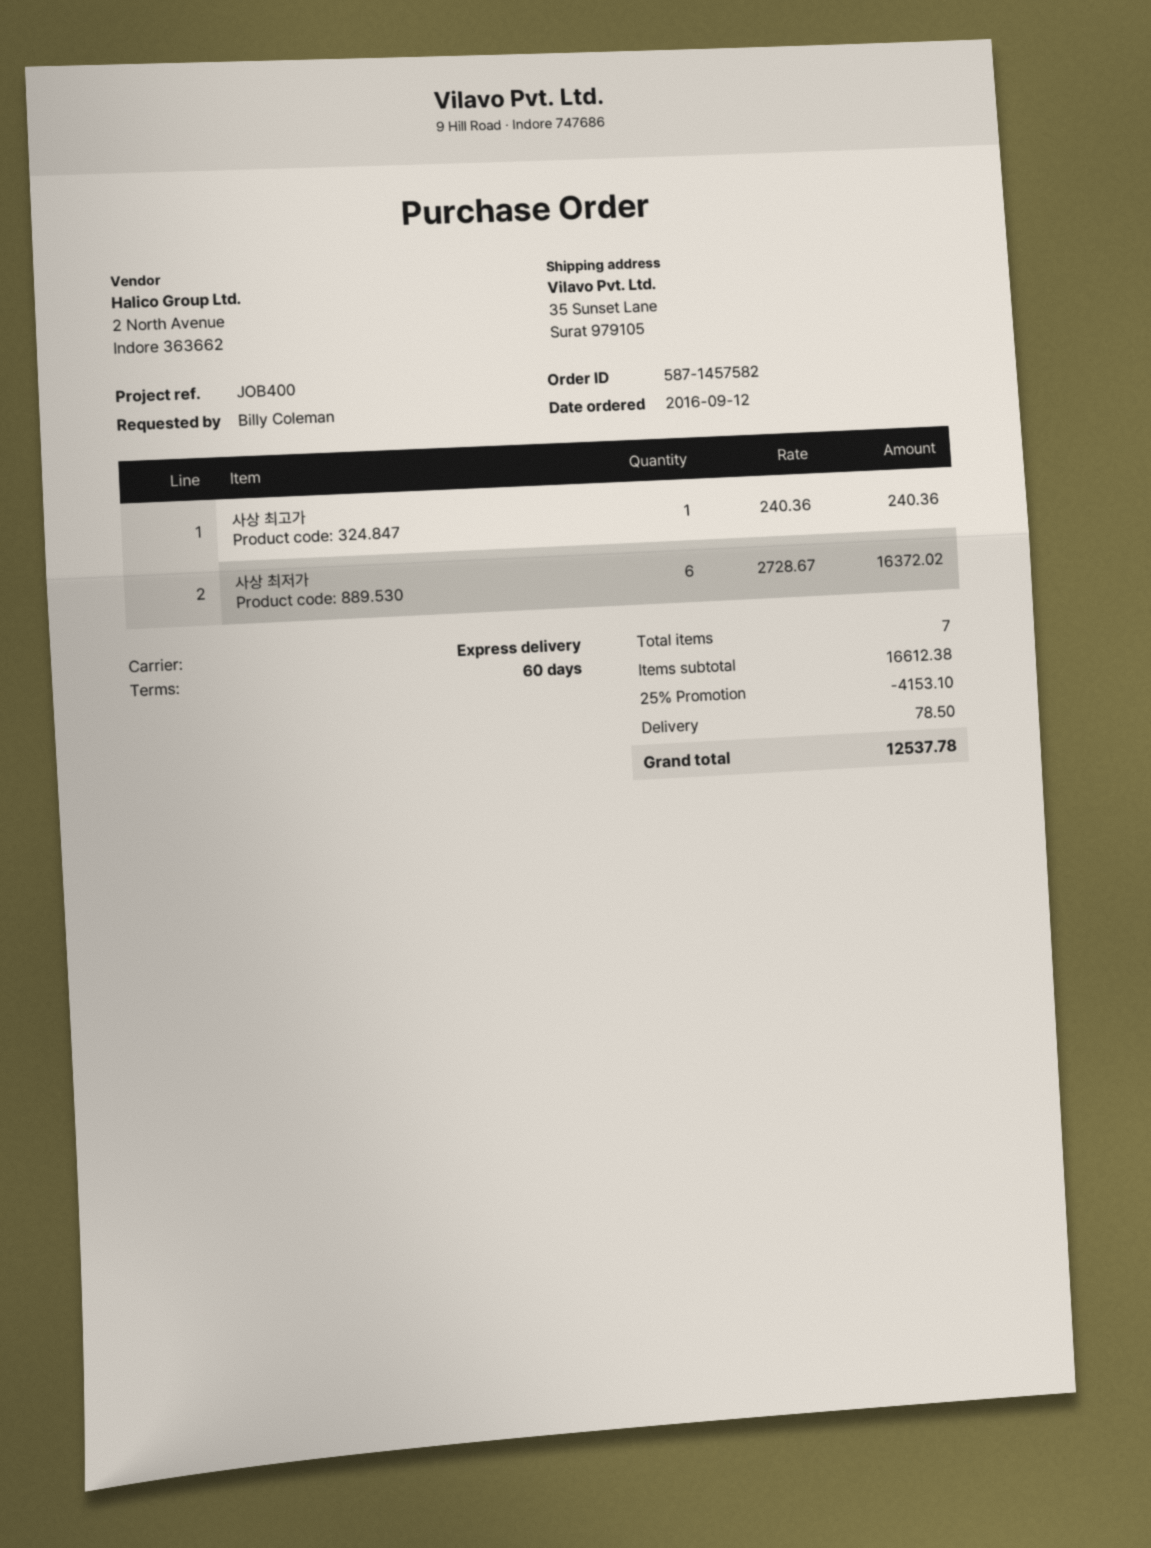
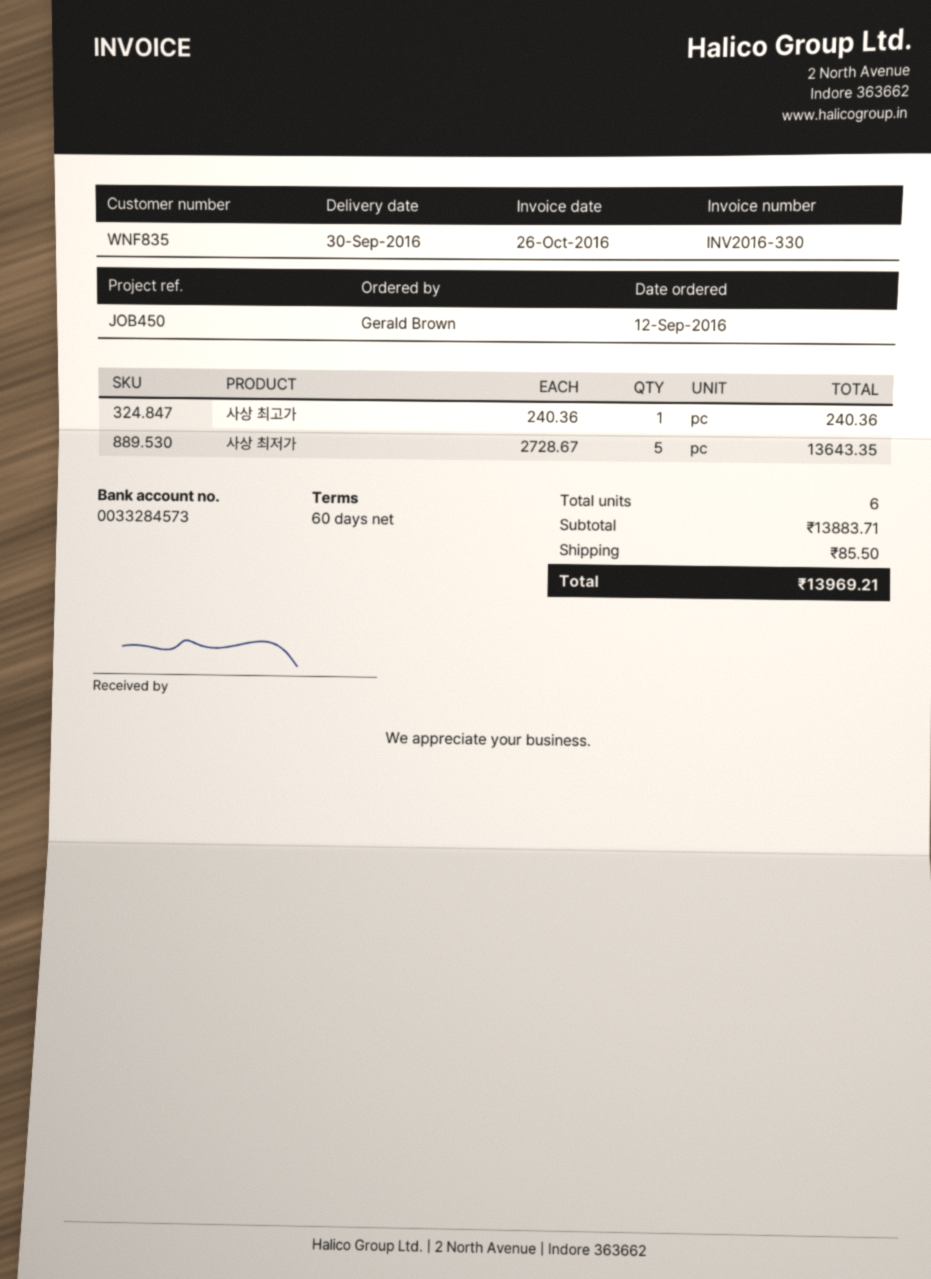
reference: JOB400 -> JOB450
ordered by: Billy Coleman -> Gerald Brown
사상 최저가: 6 x 2728.67 = 16372.02 -> 5 x 2728.67 = 13643.35
total quantity: 7 -> 6
subtotal: 16612.38 -> 13883.71
discount: 25% = 4153.10 -> none
shipping: 78.50 -> 85.50
total: 12537.78 -> 13969.21

